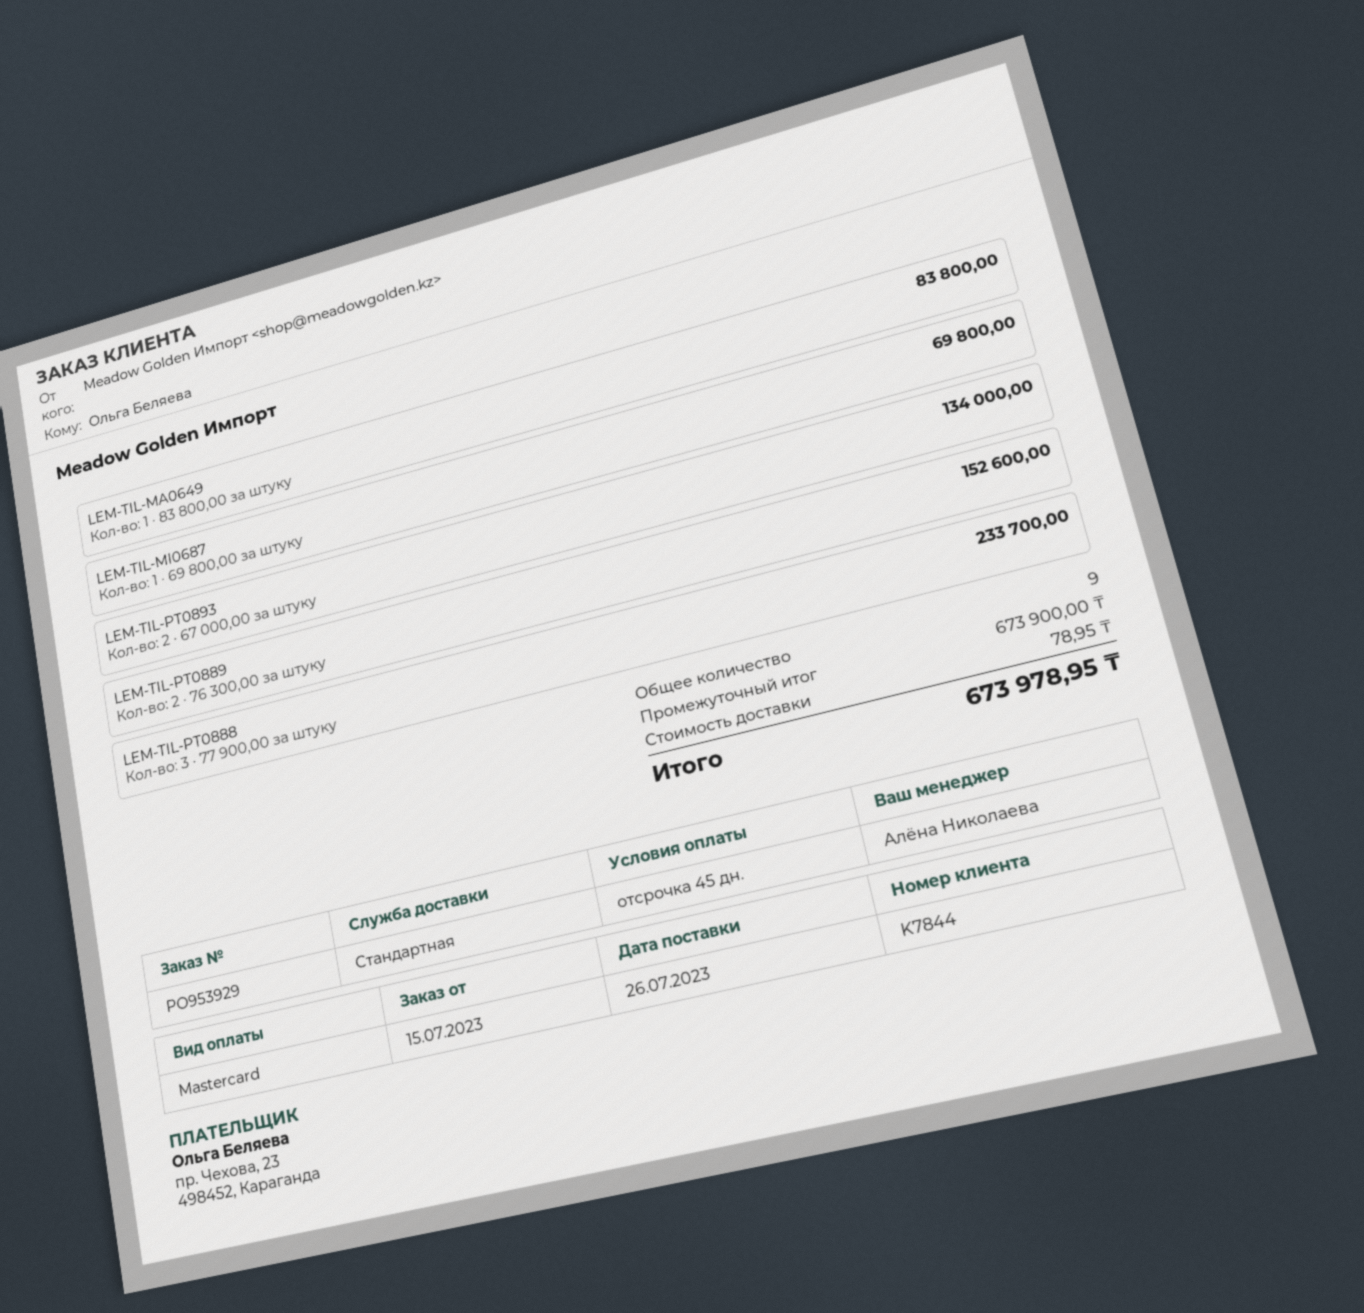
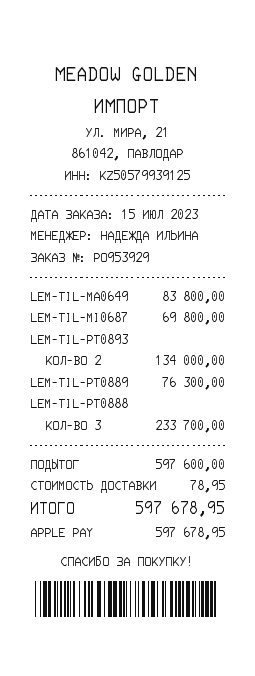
sales rep: Алёна Николаева -> НАДЕЖДА ИЛЬИНА
payment method: Mastercard -> Apple Pay
LEM-TIL-PT0889: 2 for 152600.00 -> 1 for 76300.00
subtotal: 673900.00 -> 597600.00
total: 673978.95 -> 597678.95

